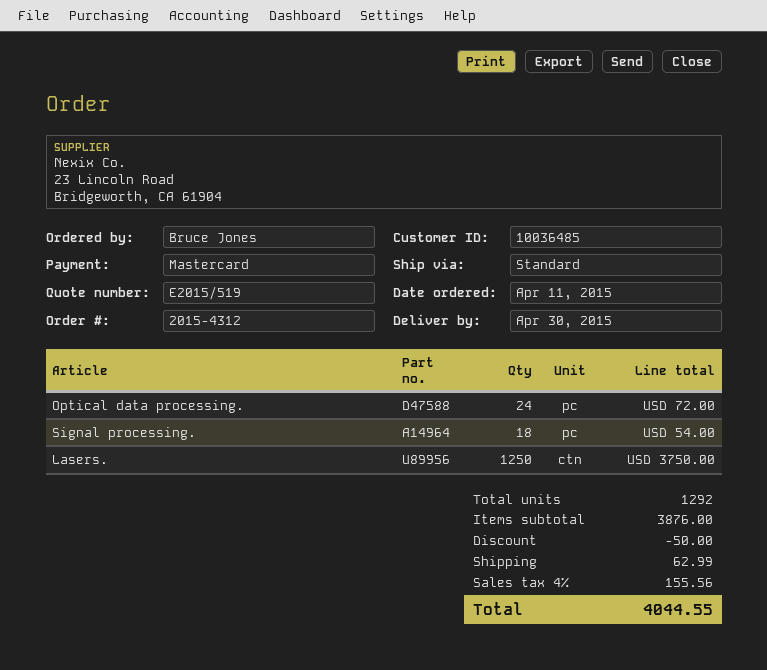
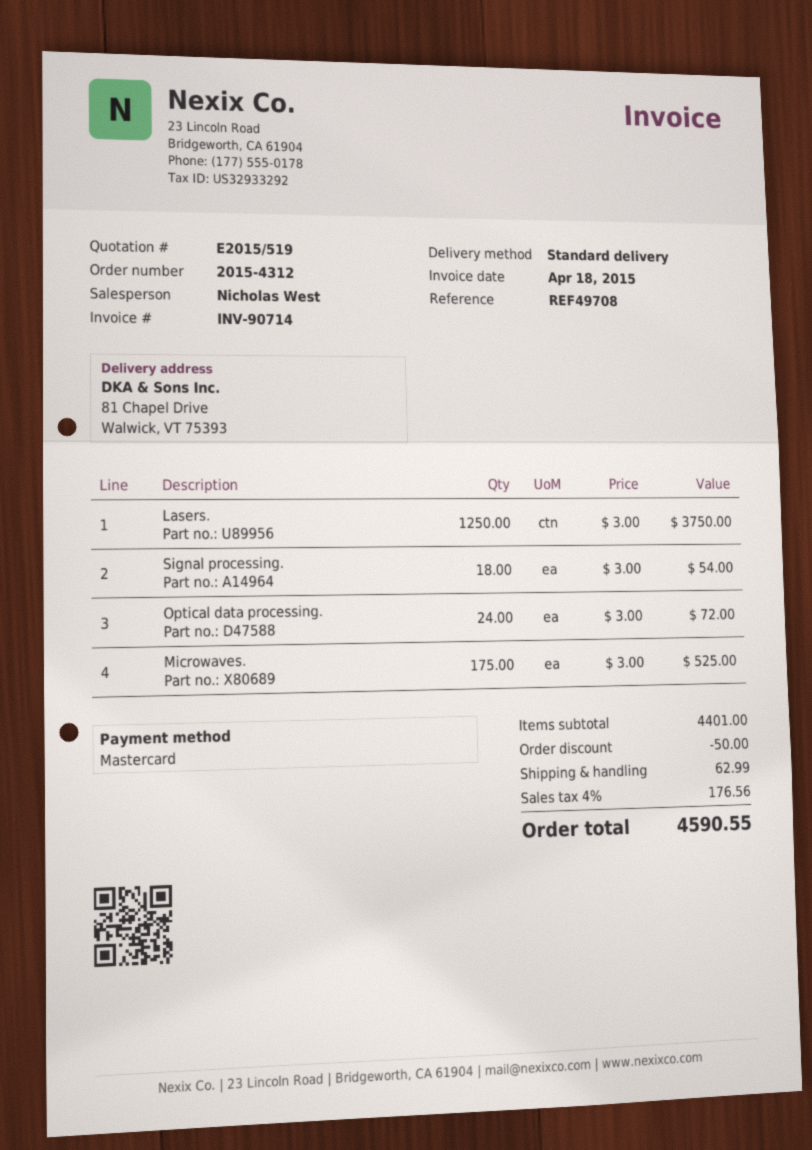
Microwaves.: none -> 175 for 525.00
subtotal: 3876.00 -> 4401.00
tax: 4% = 155.56 -> 4% = 176.56
total: 4044.55 -> 4590.55

